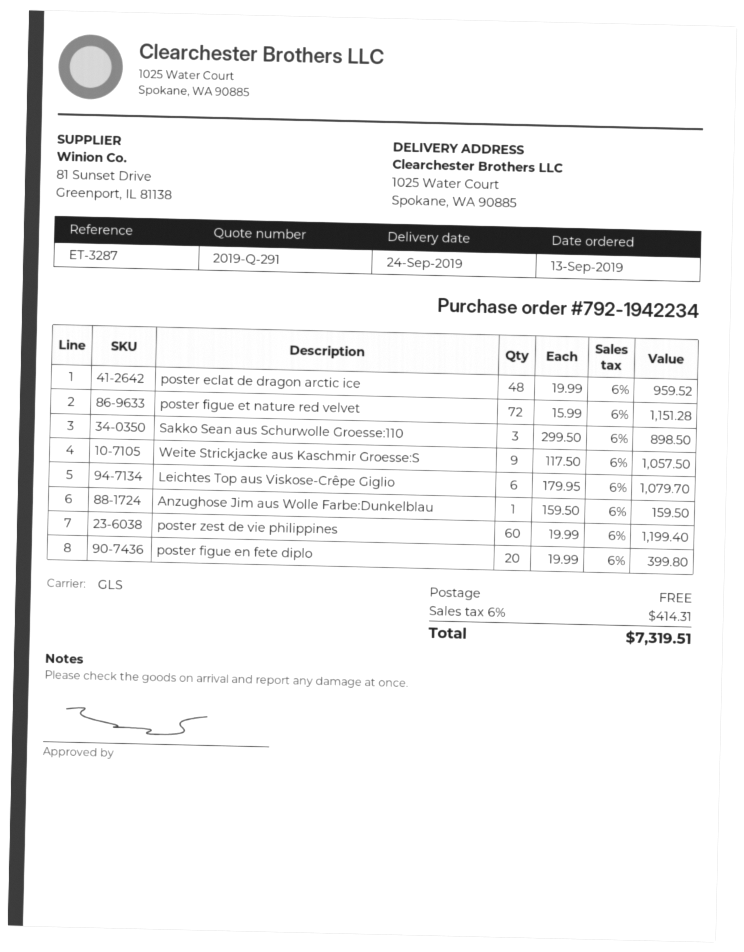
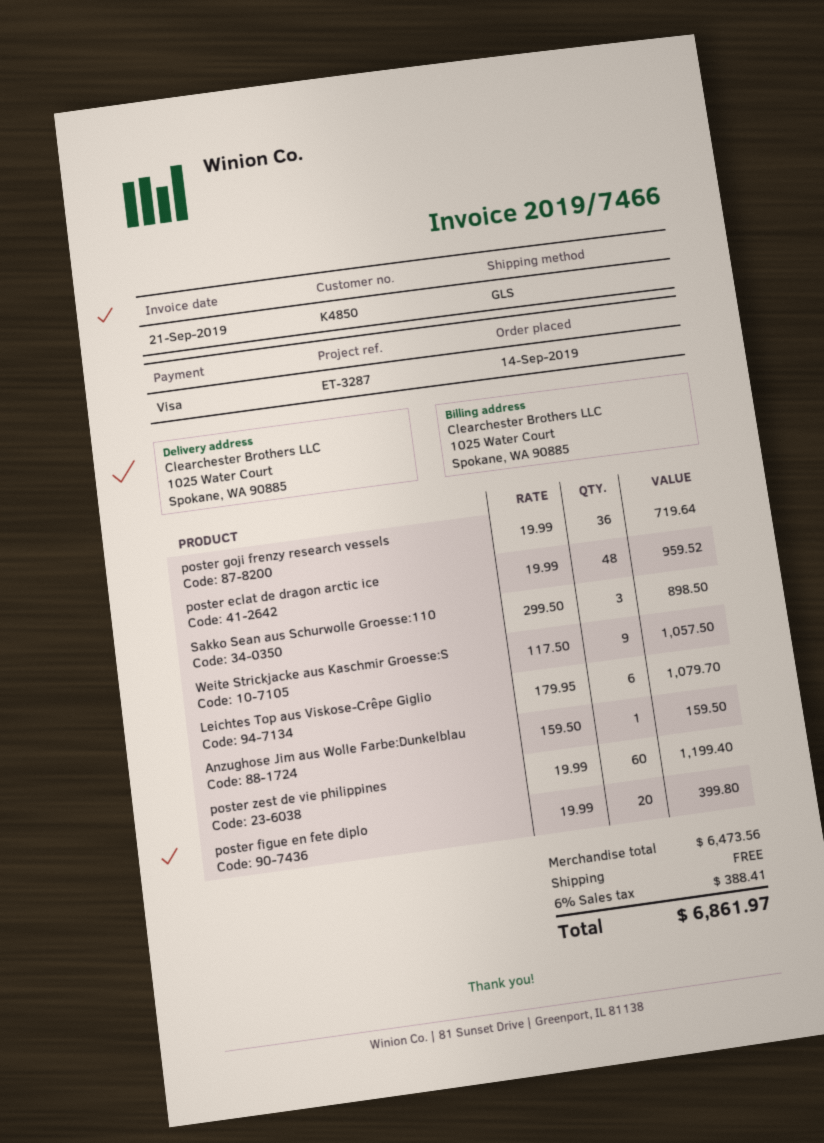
order date: 2019-09-13 -> 2019-09-14
poster figue et nature red velvet: 72 x 15.99 = 1151.28 -> none
poster goji frenzy research vessels: none -> 36 x 19.99 = 719.64
tax: 6% = 414.31 -> 6% = 388.41
total: 7319.51 -> 6861.97

